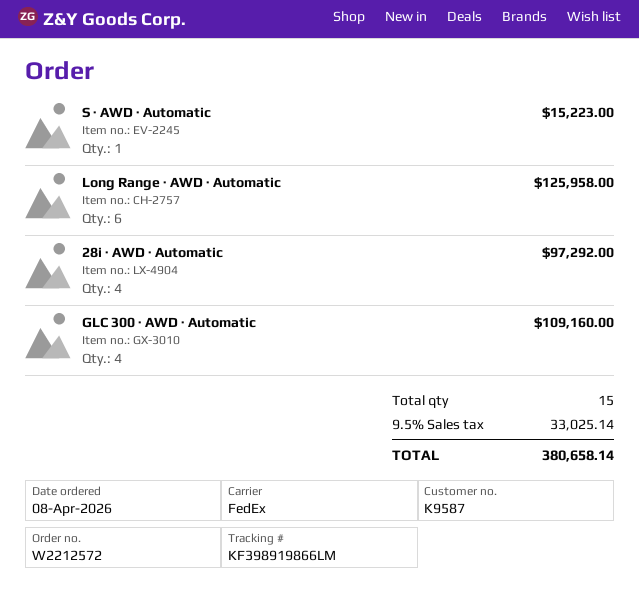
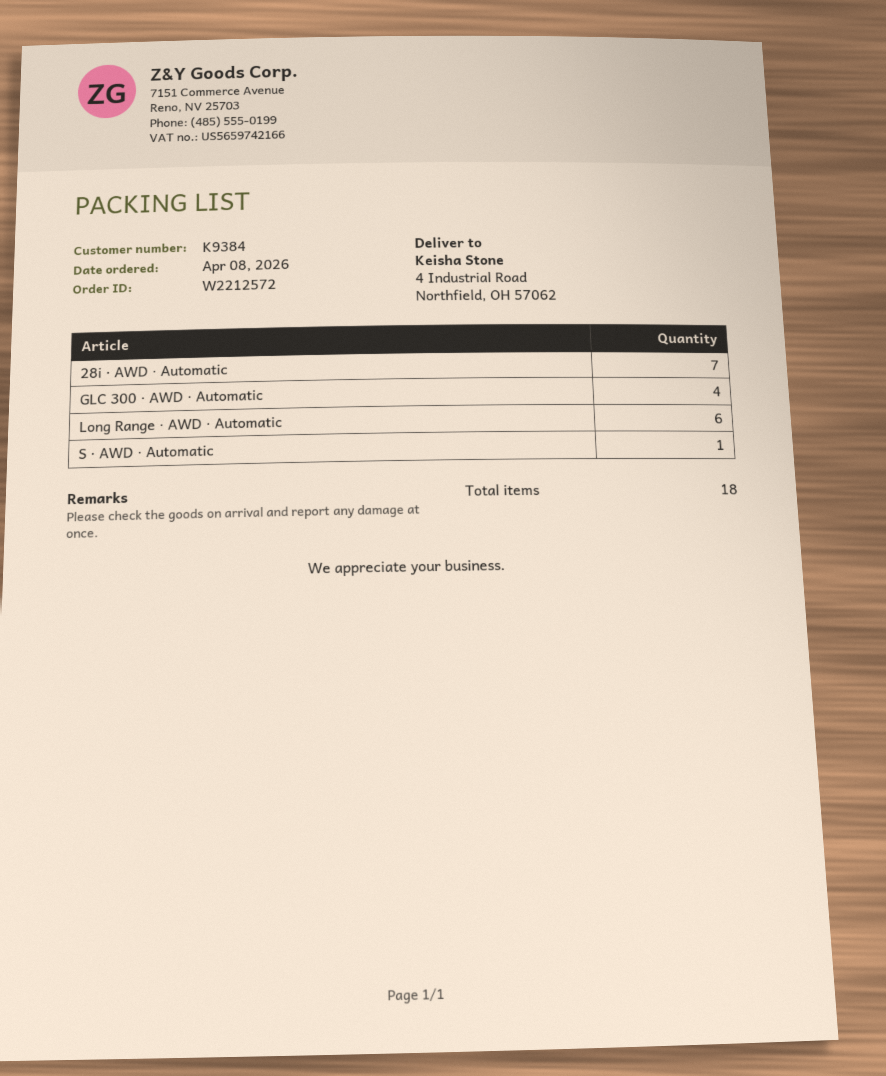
customer number: K9587 -> K9384
28i · AWD · Automatic: 4 -> 7
total quantity: 15 -> 18

